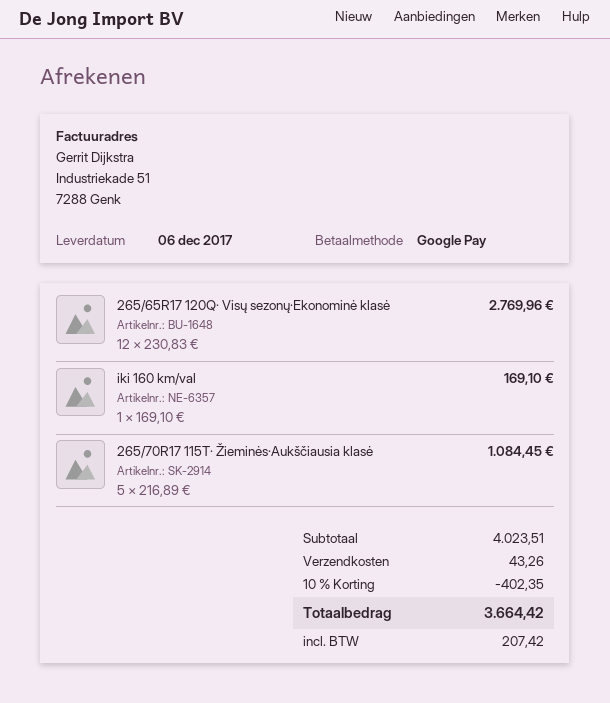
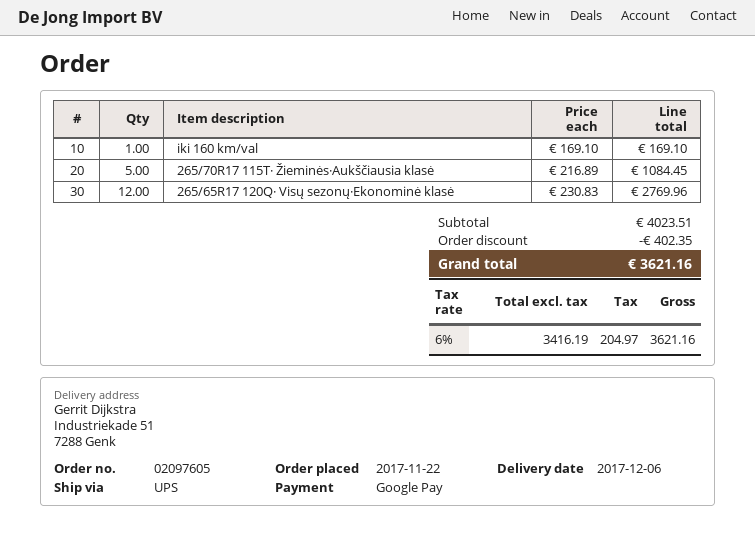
shipping: 43.26 -> none
tax: 207.42 -> 204.97
total: 3664.42 -> 3621.16

